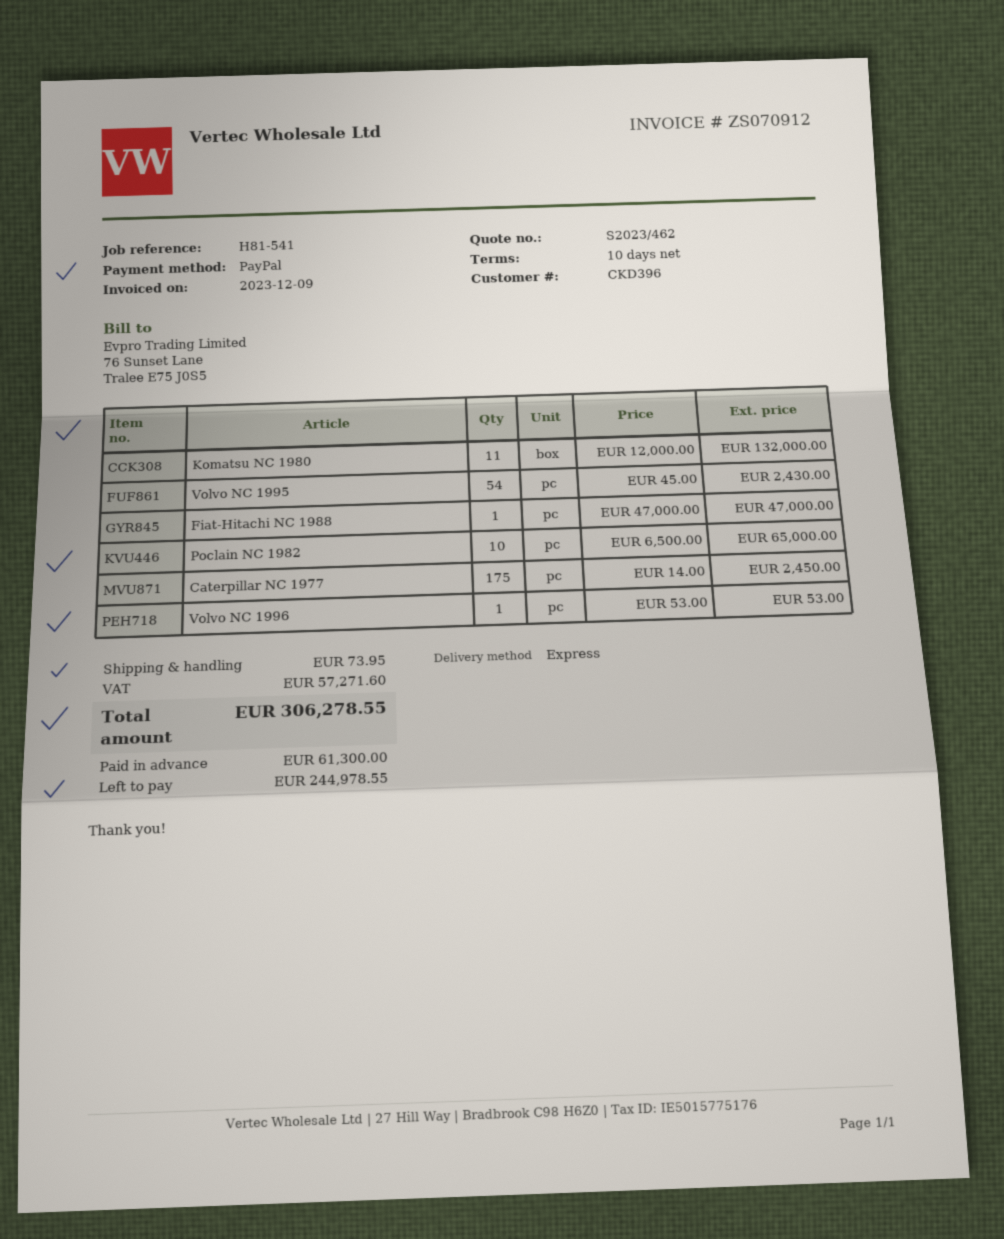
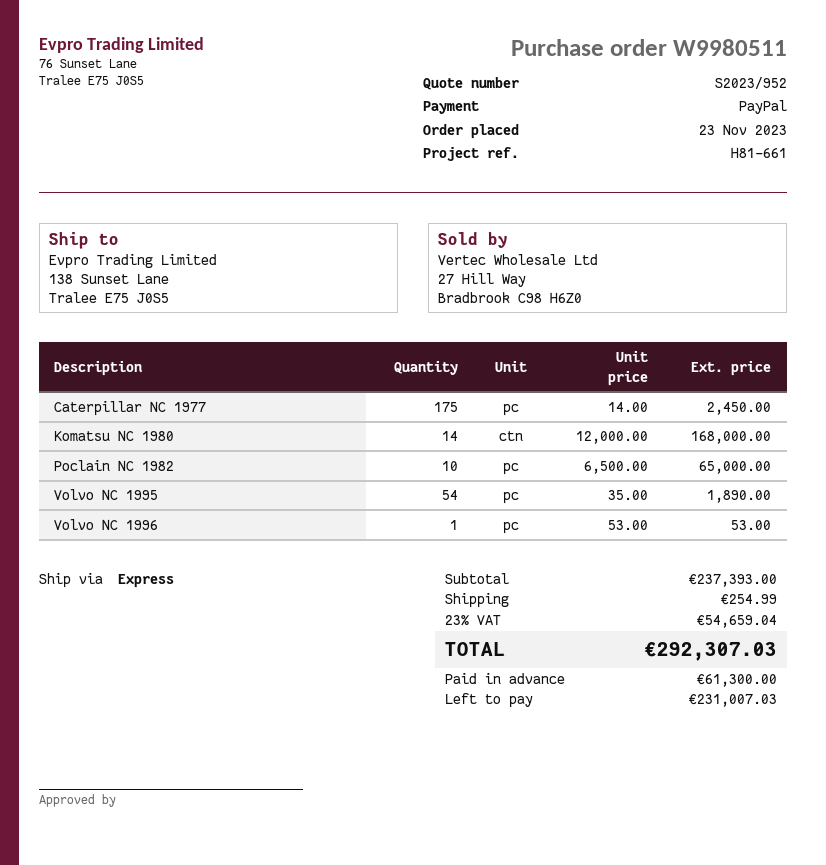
quote number: S2023/462 -> S2023/952
reference: H81-541 -> H81-661
Komatsu NC 1980: 11 x 12000.00 = 132000.00 -> 14 x 12000.00 = 168000.00
Volvo NC 1995: 54 x 45.00 = 2430.00 -> 54 x 35.00 = 1890.00
Fiat-Hitachi NC 1988: 1 x 47000.00 = 47000.00 -> none
shipping: 73.95 -> 254.99
tax: 57271.60 -> 54659.04
total: 306278.55 -> 292307.03
balance: 244978.55 -> 231007.03

